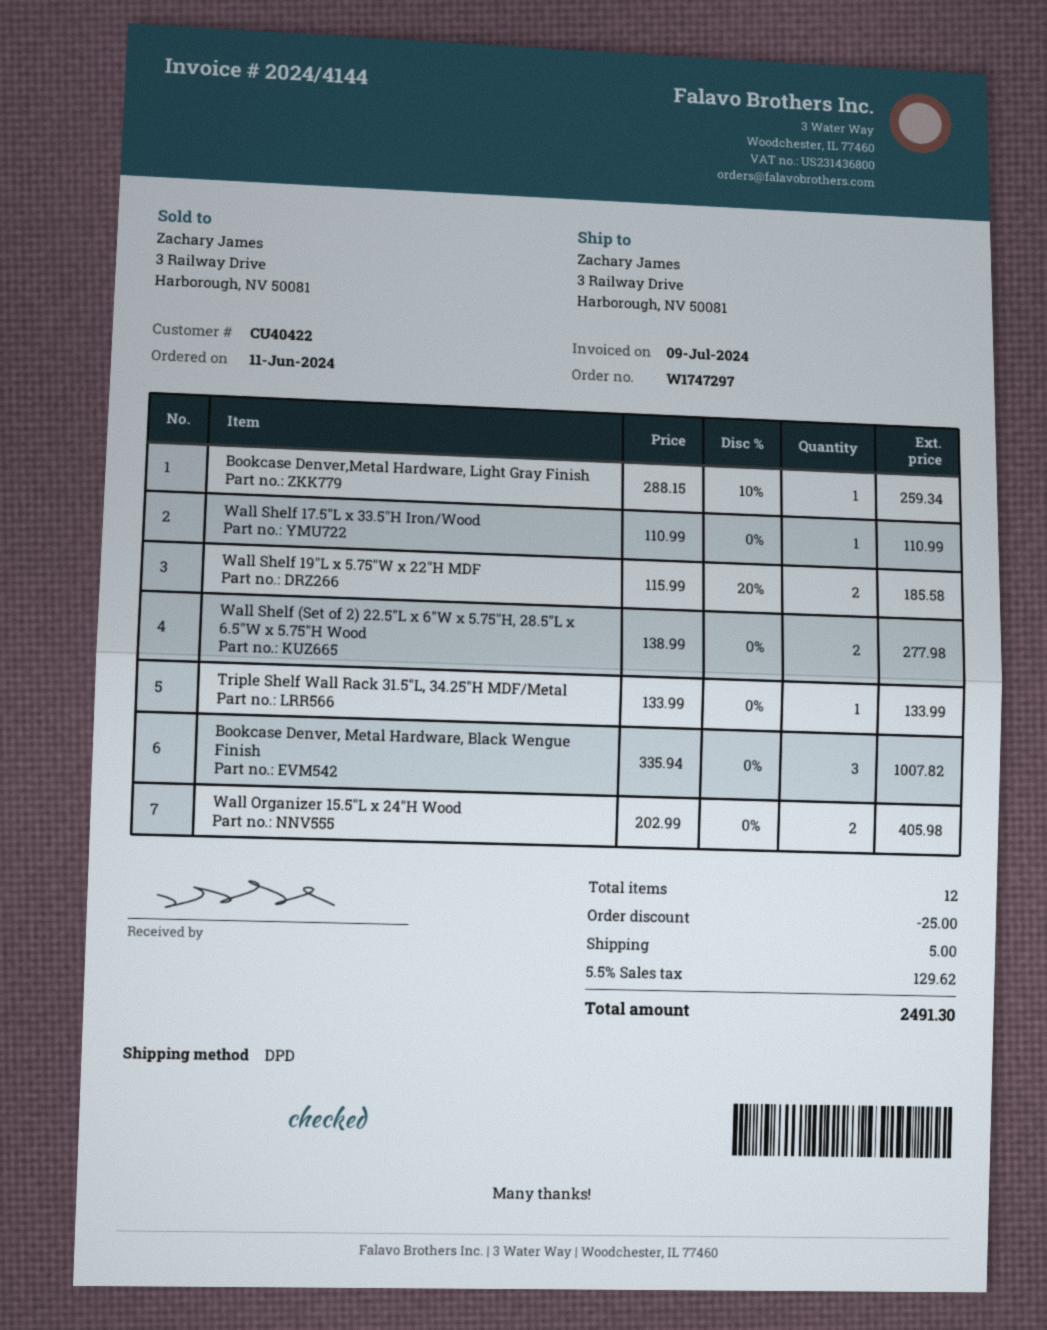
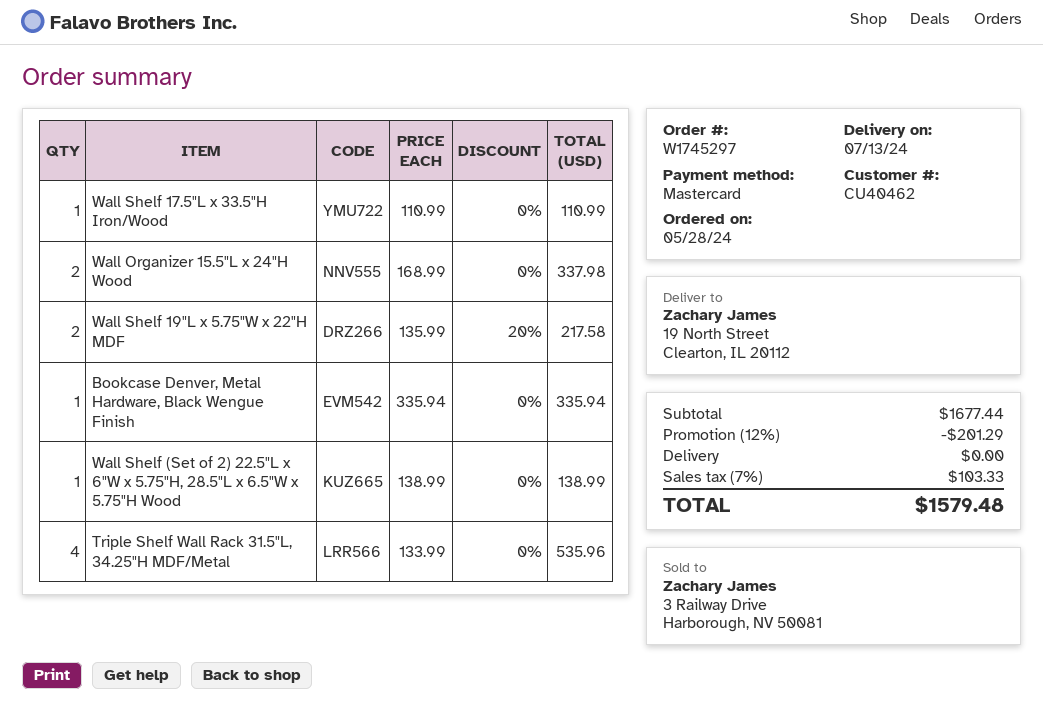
order number: W1747297 -> W1745297
order date: 2024-06-11 -> 2024-05-28
customer number: CU40422 -> CU40462
ship to: 3 Railway Drive, Harborough, NV 50081 -> 19 North Street, Clearton, IL 20112
Bookcase Denver,Metal Hardware, Light Gray Finish: 1 x 288.15 - 10% = 259.34 -> none
Wall Shelf 19"L x 5.75"W x 22"H MDF: 2 x 115.99 - 20% = 185.58 -> 2 x 135.99 - 20% = 217.58
Wall Shelf (Set of 2) 22.5"L x 6"W x 5.75"H, 28.5"L x 6.5"W x 5.75"H Wood: 2 x 138.99 = 277.98 -> 1 x 138.99 = 138.99
Triple Shelf Wall Rack 31.5"L, 34.25"H MDF/Metal: 1 x 133.99 = 133.99 -> 4 x 133.99 = 535.96
Bookcase Denver, Metal Hardware, Black Wengue Finish: 3 x 335.94 = 1007.82 -> 1 x 335.94 = 335.94
Wall Organizer 15.5"L x 24"H Wood: 2 x 202.99 = 405.98 -> 2 x 168.99 = 337.98
discount: 25.00 -> 201.29
shipping: 5.00 -> 0.00
tax: 5.5% = 129.62 -> 7% = 103.33
total: 2491.30 -> 1579.48

